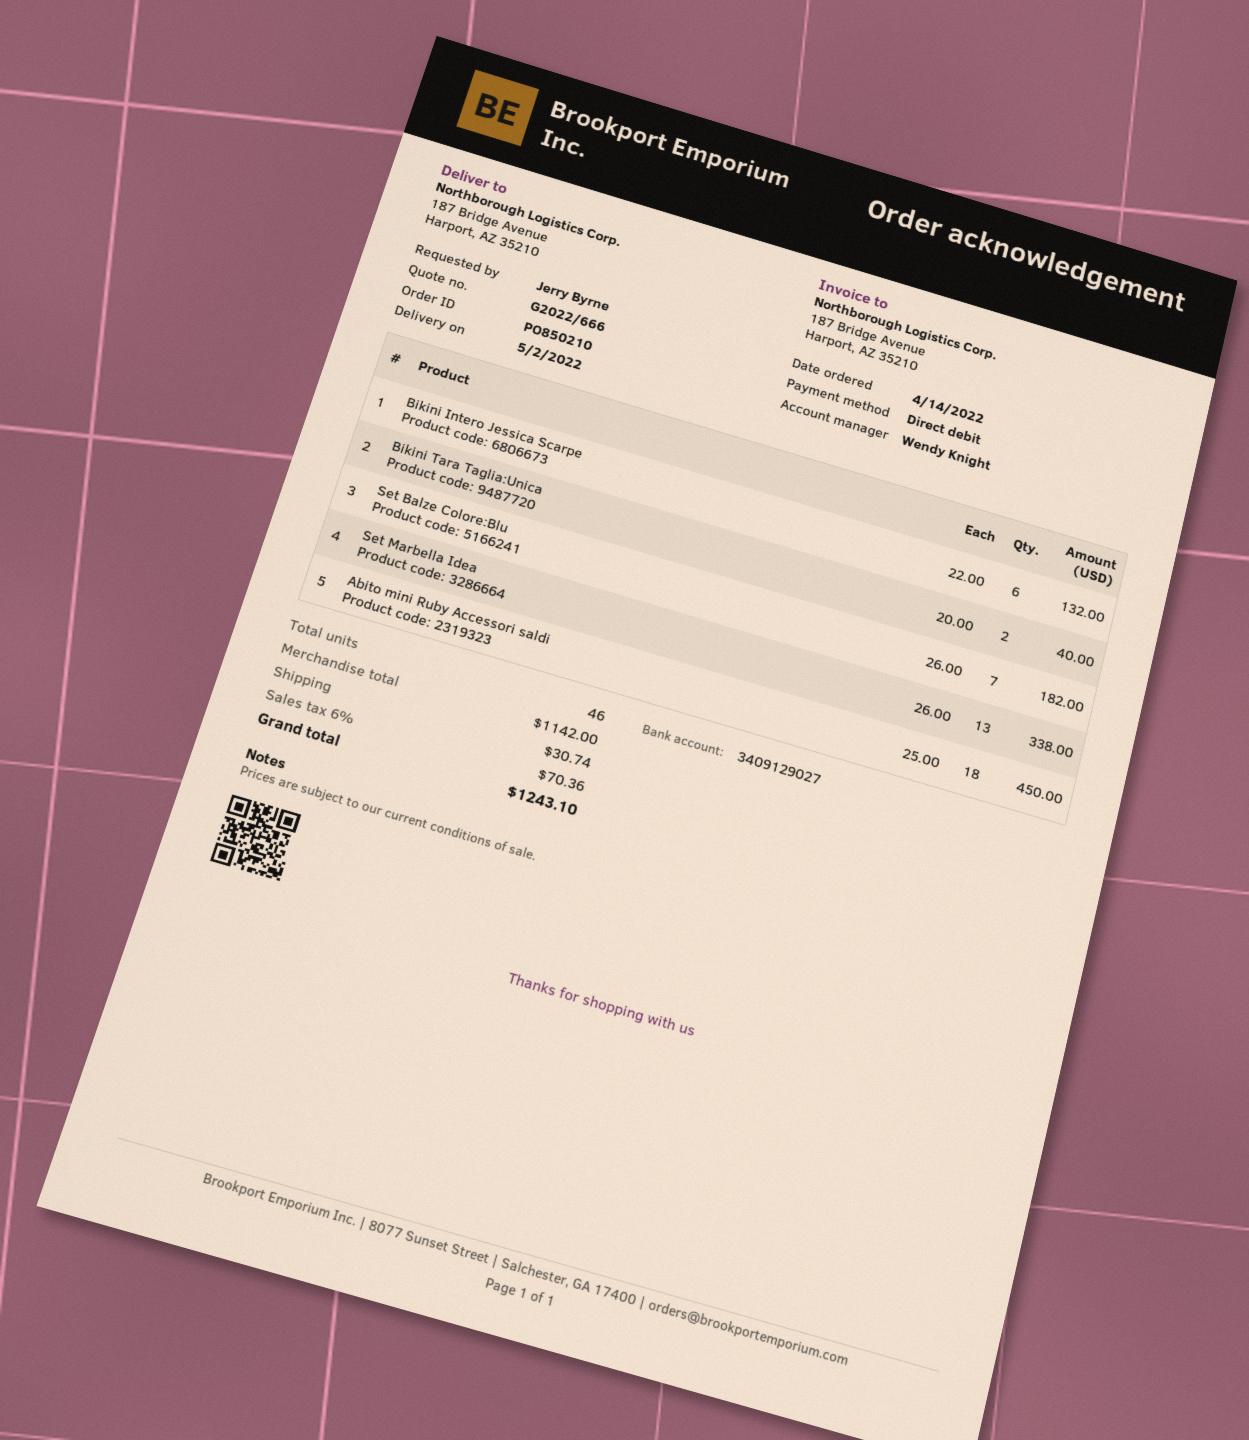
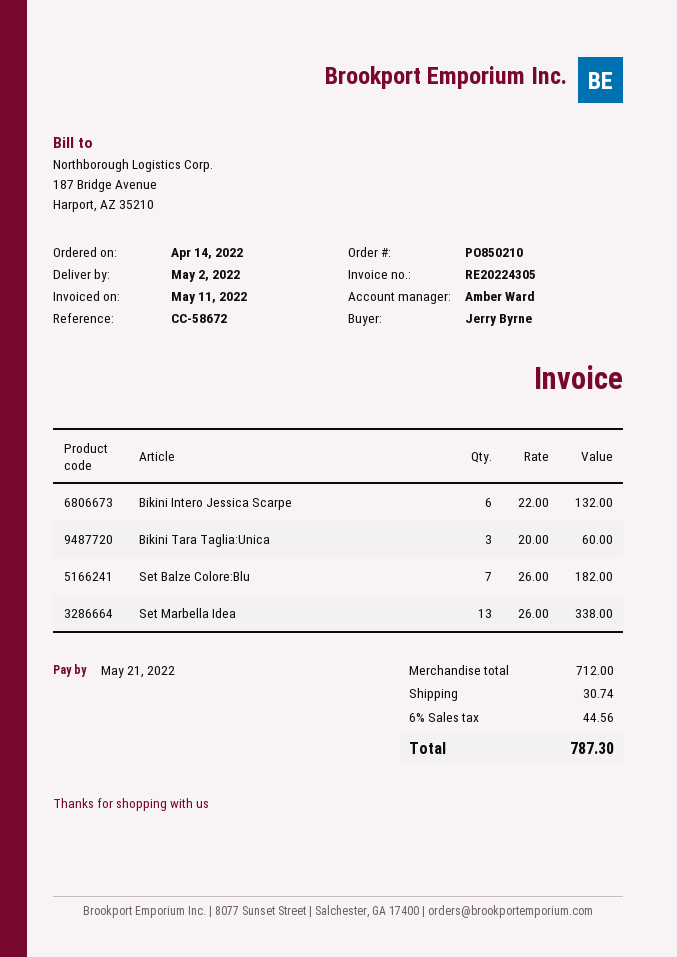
sales rep: Wendy Knight -> Amber Ward
Bikini Tara Taglia:Unica: 2 x 20.00 = 40.00 -> 3 x 20.00 = 60.00
Abito mini Ruby Accessori saldi: 18 x 25.00 = 450.00 -> none
subtotal: 1142.00 -> 712.00
tax: 6% = 70.36 -> 6% = 44.56
total: 1243.10 -> 787.30

